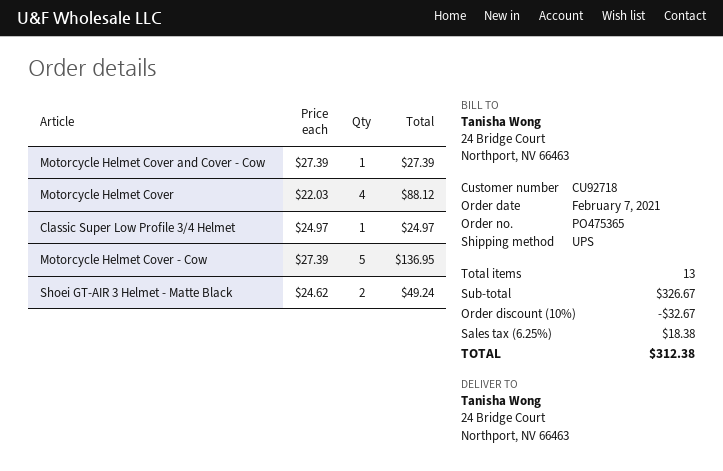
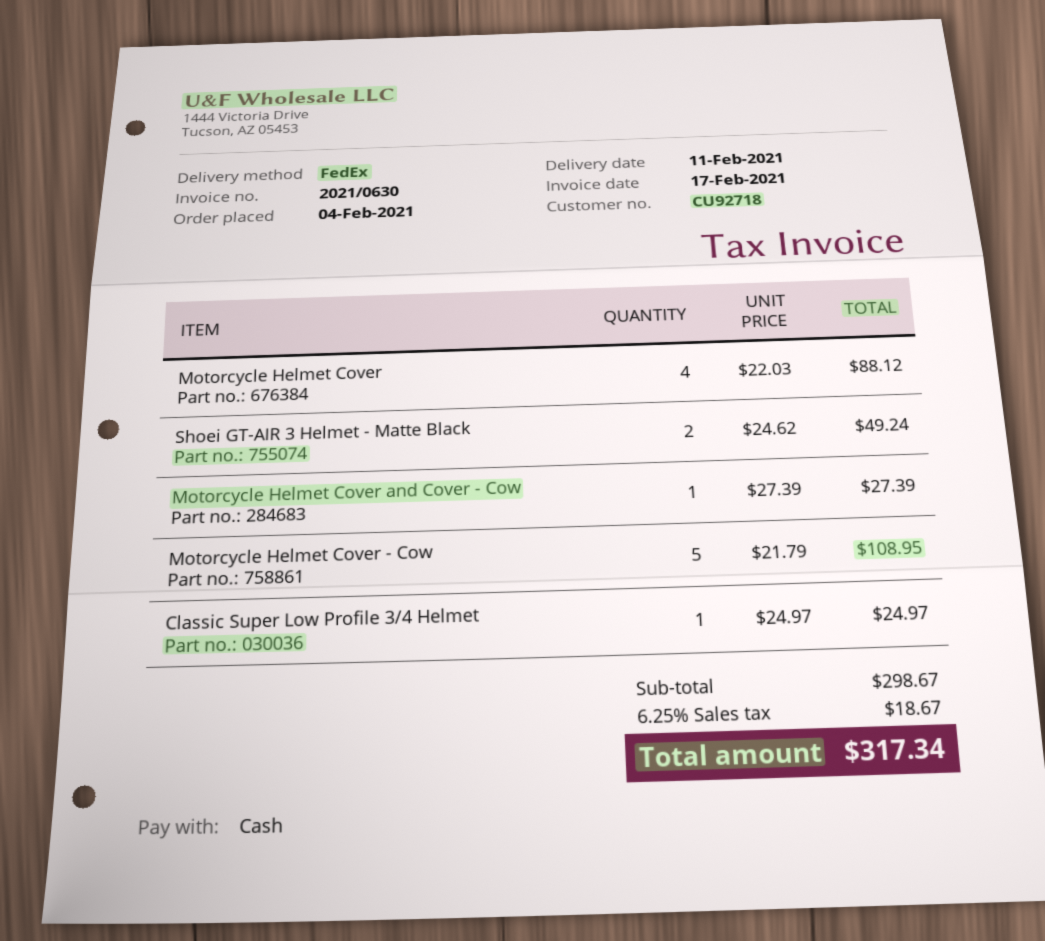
order date: 2021-02-07 -> 2021-02-04
shipping method: UPS -> FedEx
Motorcycle Helmet Cover - Cow: 5 x 27.39 = 136.95 -> 5 x 21.79 = 108.95
subtotal: 326.67 -> 298.67
discount: 10% = 32.67 -> none
tax: 6.25% = 18.38 -> 6.25% = 18.67
total: 312.38 -> 317.34

